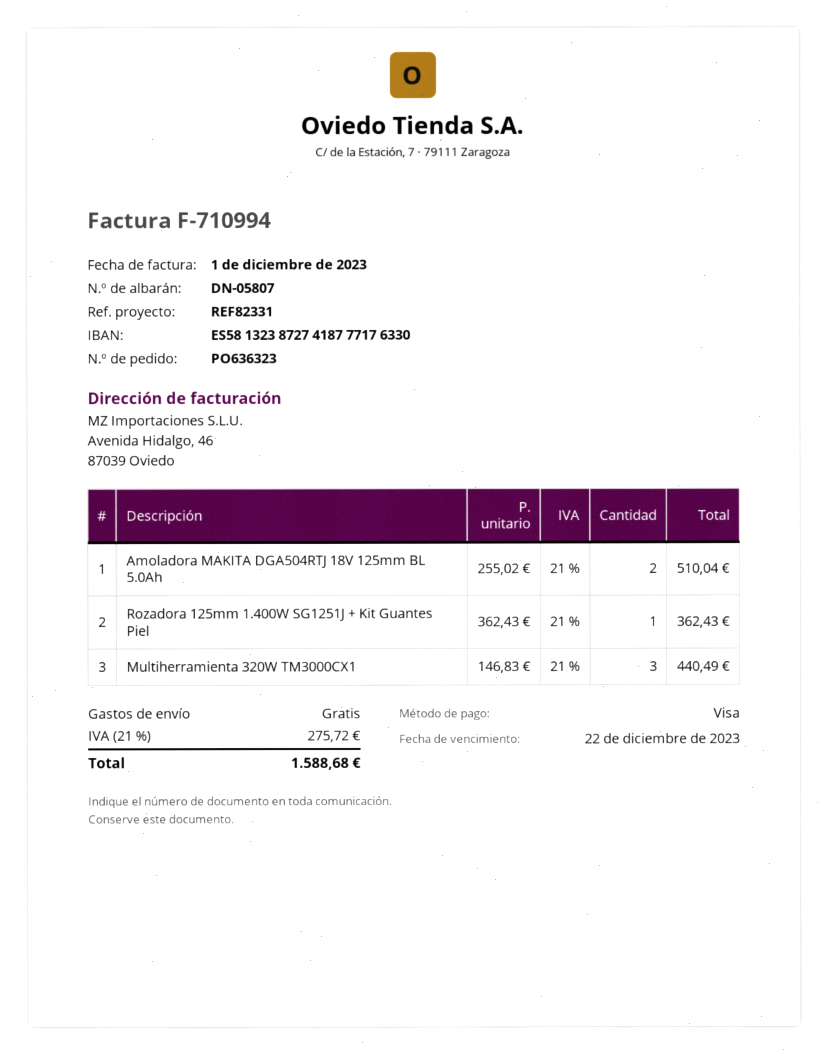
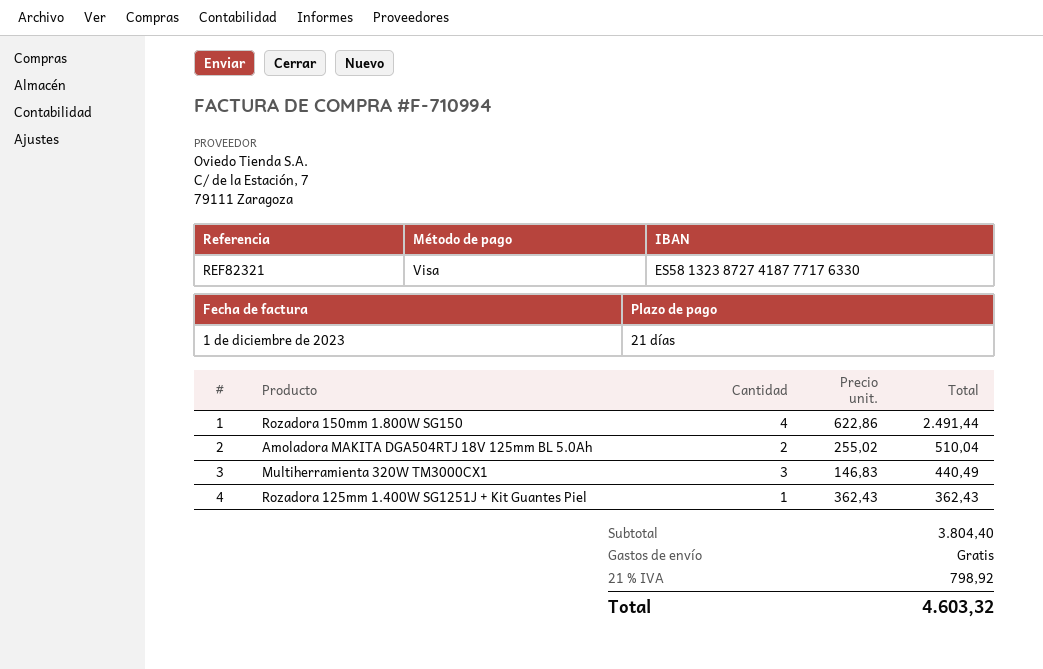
reference: REF82331 -> REF82321
Rozadora 150mm 1.800W SG150: none -> 4 x 622.86 = 2491.44
tax: 21% = 275.72 -> 21% = 798.92
total: 1588.68 -> 4603.32

